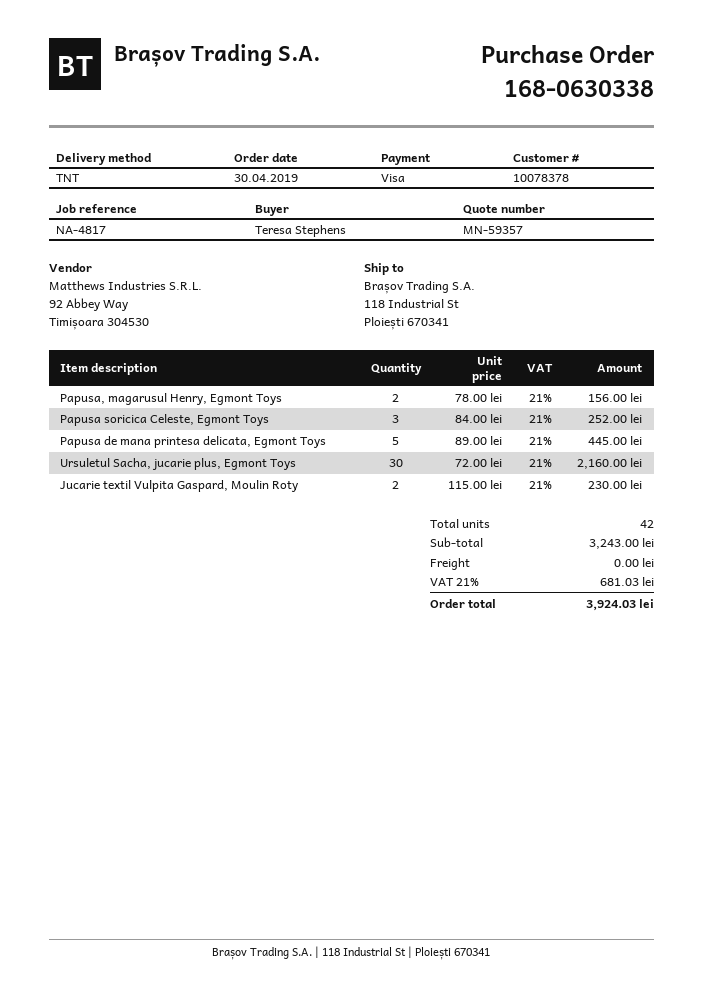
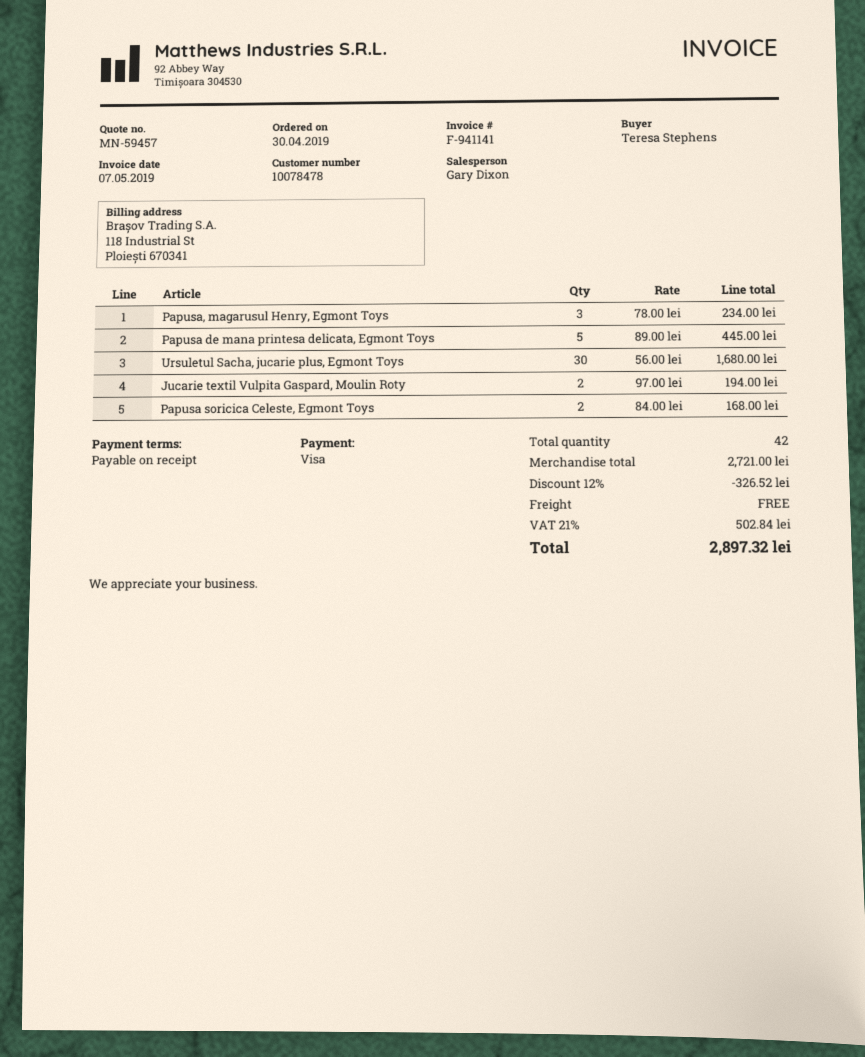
quote number: MN-59357 -> MN-59457
customer number: 10078378 -> 10078478
Papusa, magarusul Henry, Egmont Toys: 2 x 78.00 = 156.00 -> 3 x 78.00 = 234.00
Papusa soricica Celeste, Egmont Toys: 3 x 84.00 = 252.00 -> 2 x 84.00 = 168.00
Ursuletul Sacha, jucarie plus, Egmont Toys: 30 x 72.00 = 2160.00 -> 30 x 56.00 = 1680.00
Jucarie textil Vulpita Gaspard, Moulin Roty: 2 x 115.00 = 230.00 -> 2 x 97.00 = 194.00
subtotal: 3243.00 -> 2721.00
discount: none -> 12% = 326.52
tax: 21% = 681.03 -> 21% = 502.84
total: 3924.03 -> 2897.32

